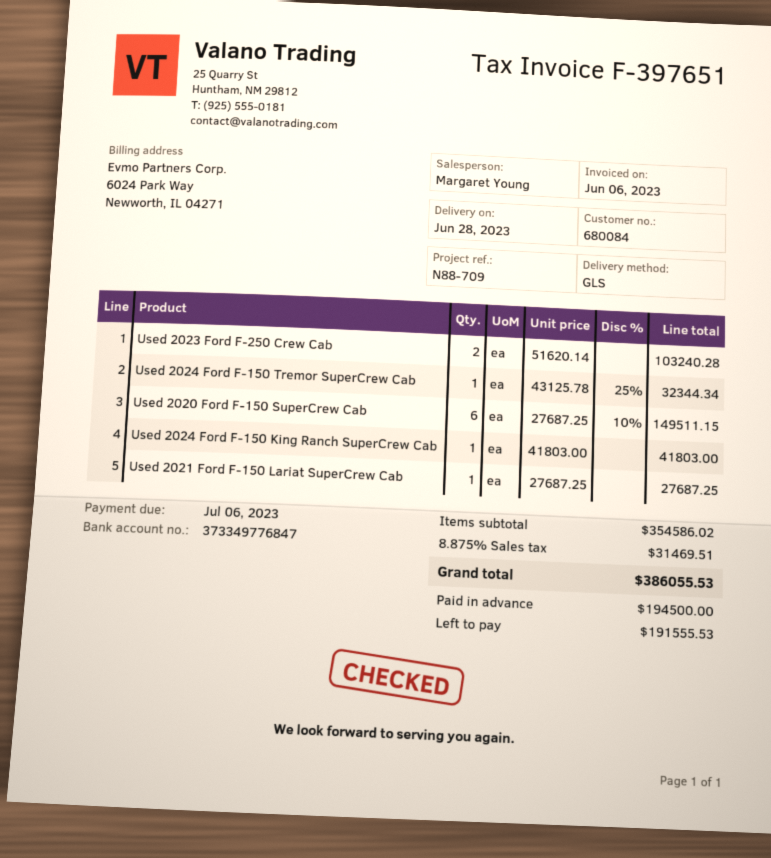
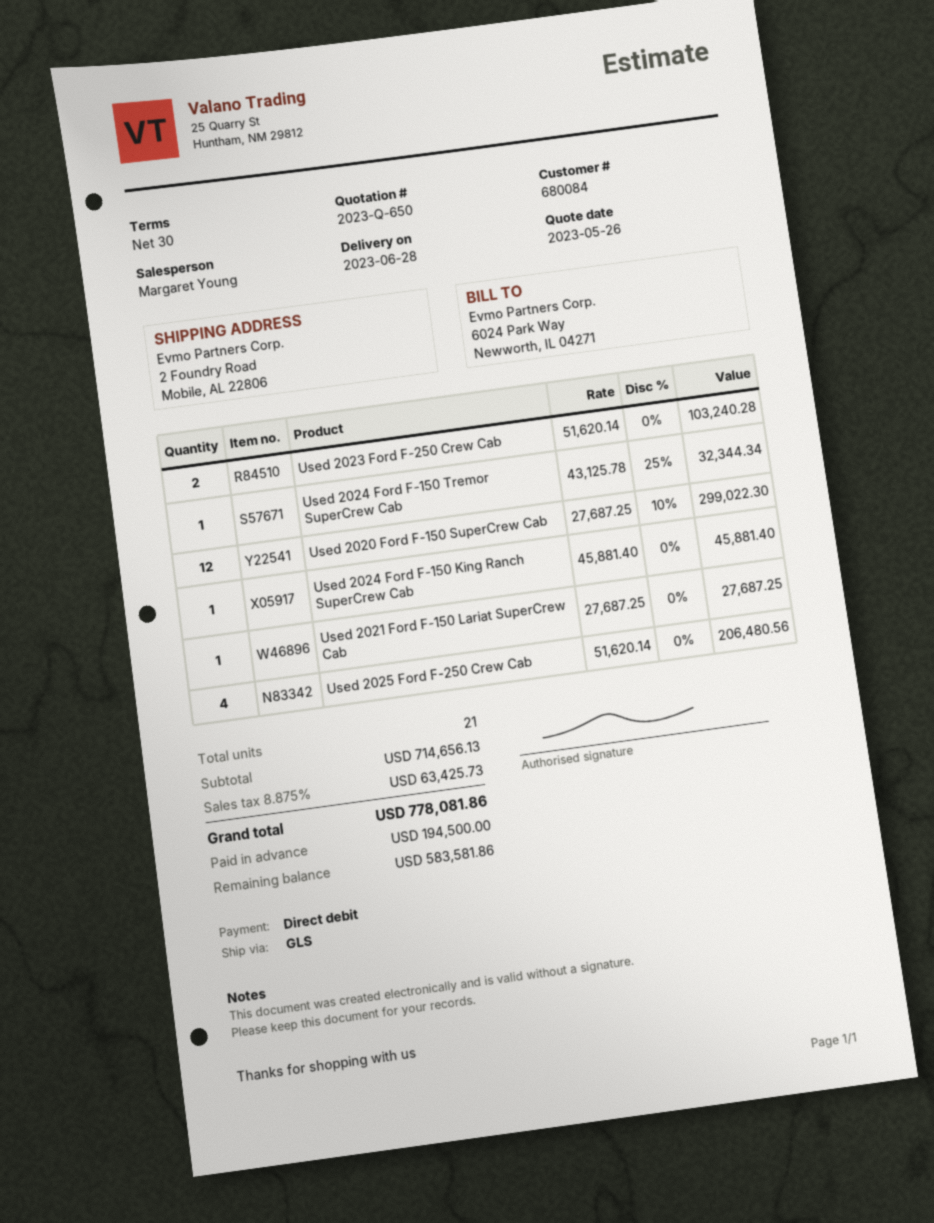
Used 2020 Ford F-150 SuperCrew Cab: 6 x 27687.25 - 10% = 149511.15 -> 12 x 27687.25 - 10% = 299022.30
Used 2024 Ford F-150 King Ranch SuperCrew Cab: 1 x 41803.00 = 41803.00 -> 1 x 45881.40 = 45881.40
Used 2025 Ford F-250 Crew Cab: none -> 4 x 51620.14 = 206480.56
subtotal: 354586.02 -> 714656.13
tax: 8.875% = 31469.51 -> 8.875% = 63425.73
total: 386055.53 -> 778081.86
balance: 191555.53 -> 583581.86

